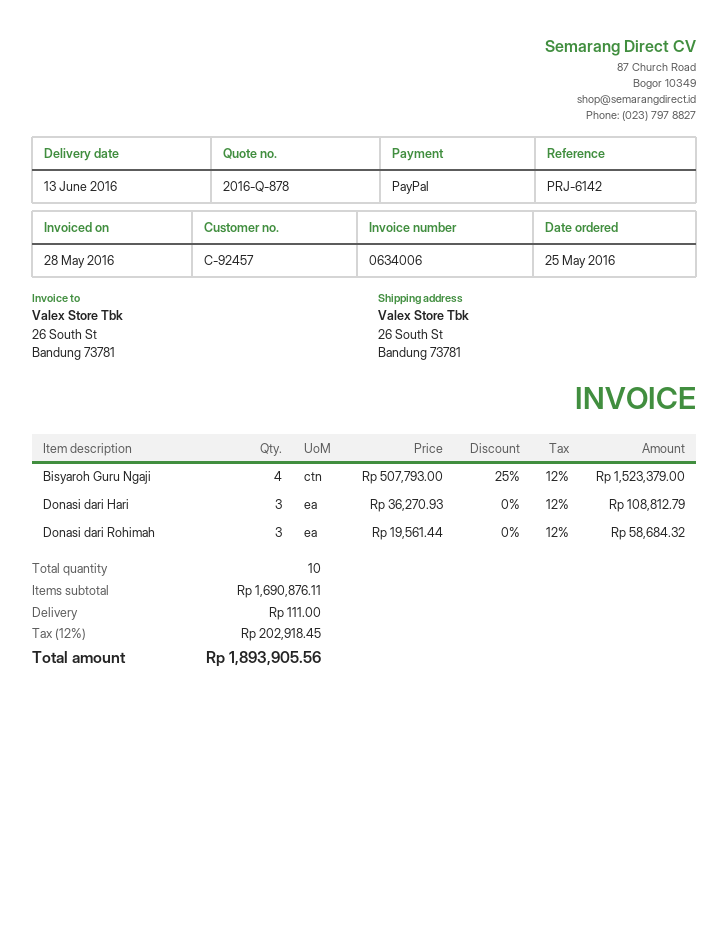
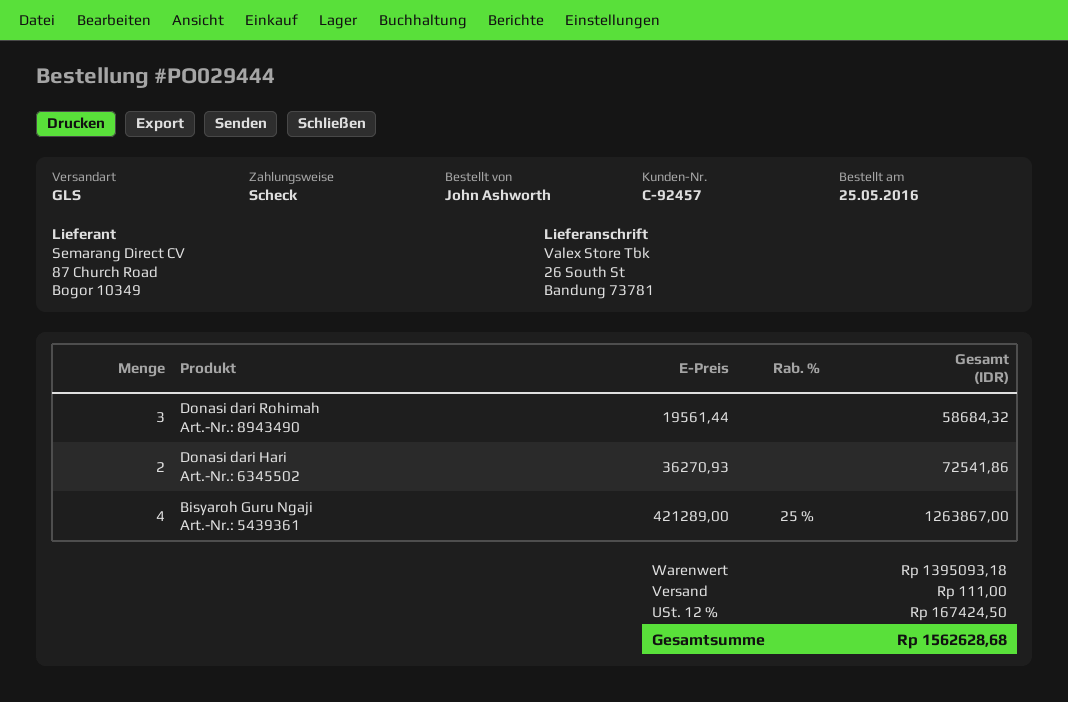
payment method: PayPal -> cheque
Bisyaroh Guru Ngaji: 4 x 507793.00 - 25% = 1523379.00 -> 4 x 421289.00 - 25% = 1263867.00
Donasi dari Hari: 3 x 36270.93 = 108812.79 -> 2 x 36270.93 = 72541.86
subtotal: 1690876.11 -> 1395093.18
tax: 12% = 202918.45 -> 12% = 167424.50
total: 1893905.56 -> 1562628.68

